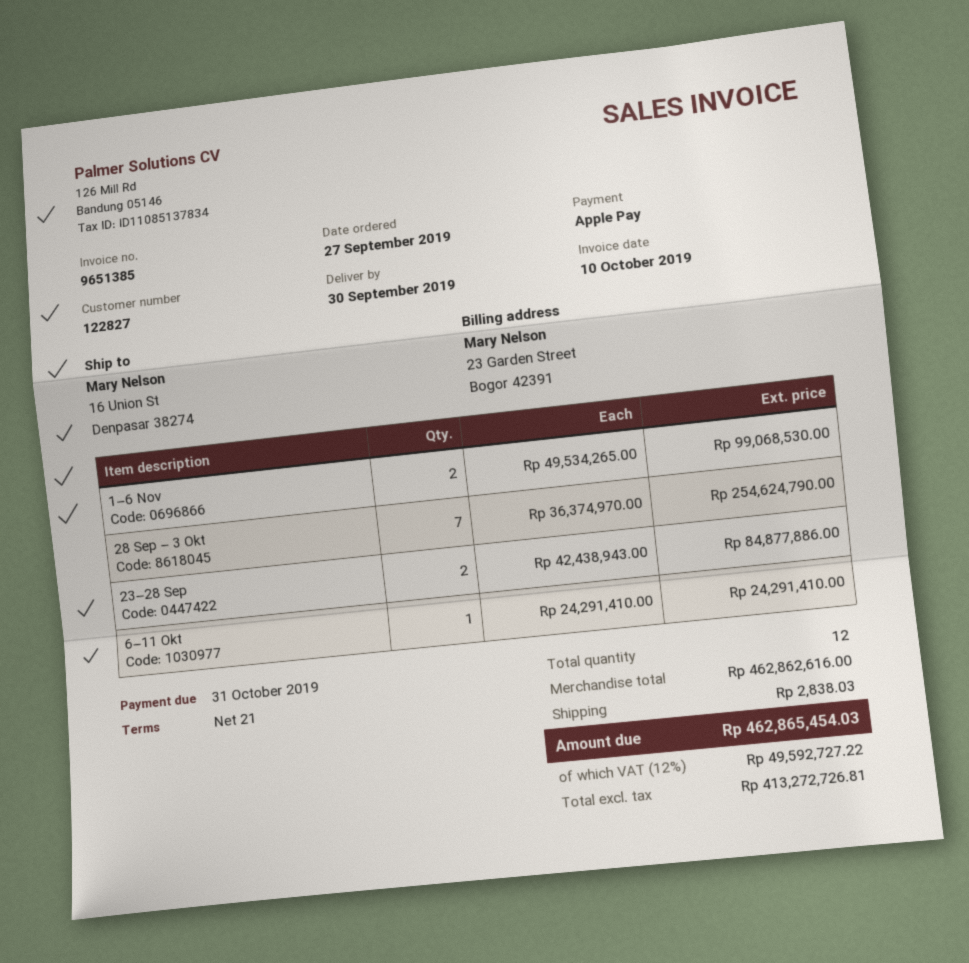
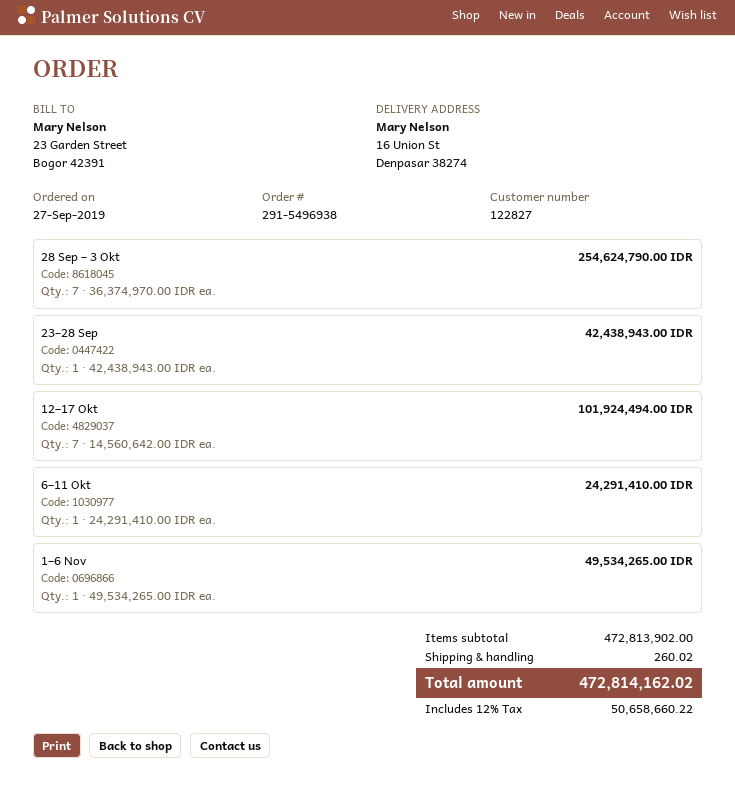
1–6 Nov: 2 x 49534265.00 = 99068530.00 -> 1 x 49534265.00 = 49534265.00
23–28 Sep: 2 x 42438943.00 = 84877886.00 -> 1 x 42438943.00 = 42438943.00
12–17 Okt: none -> 7 x 14560642.00 = 101924494.00
subtotal: 462862616.00 -> 472813902.00
shipping: 2838.03 -> 260.02
tax: 12% = 49592727.22 -> 12% = 50658660.22
total: 462865454.03 -> 472814162.02

